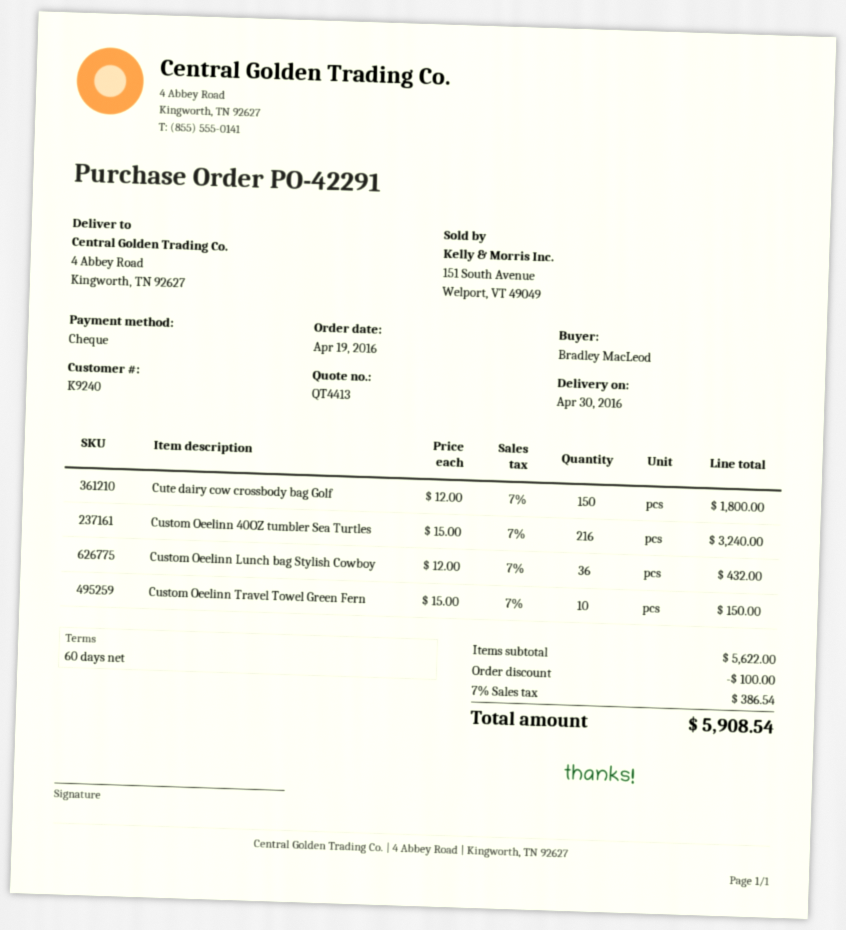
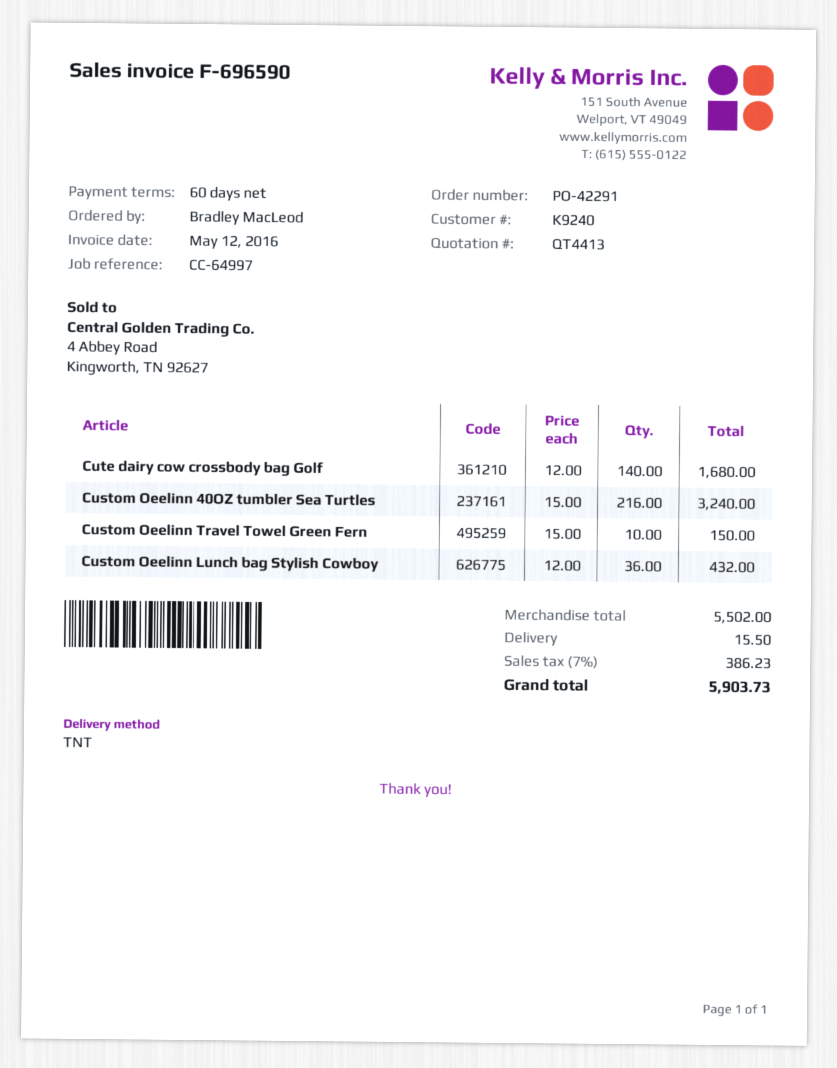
Cute dairy cow crossbody bag Golf: 150 x 12.00 = 1800.00 -> 140 x 12.00 = 1680.00
subtotal: 5622.00 -> 5502.00
discount: 100.00 -> none
shipping: none -> 15.50
tax: 7% = 386.54 -> 7% = 386.23
total: 5908.54 -> 5903.73

